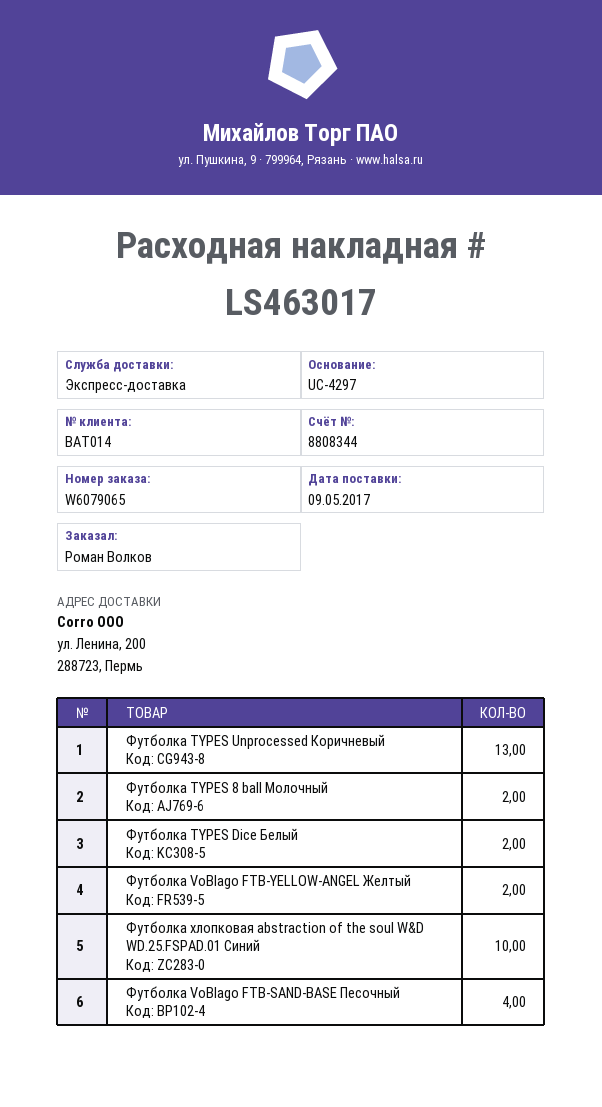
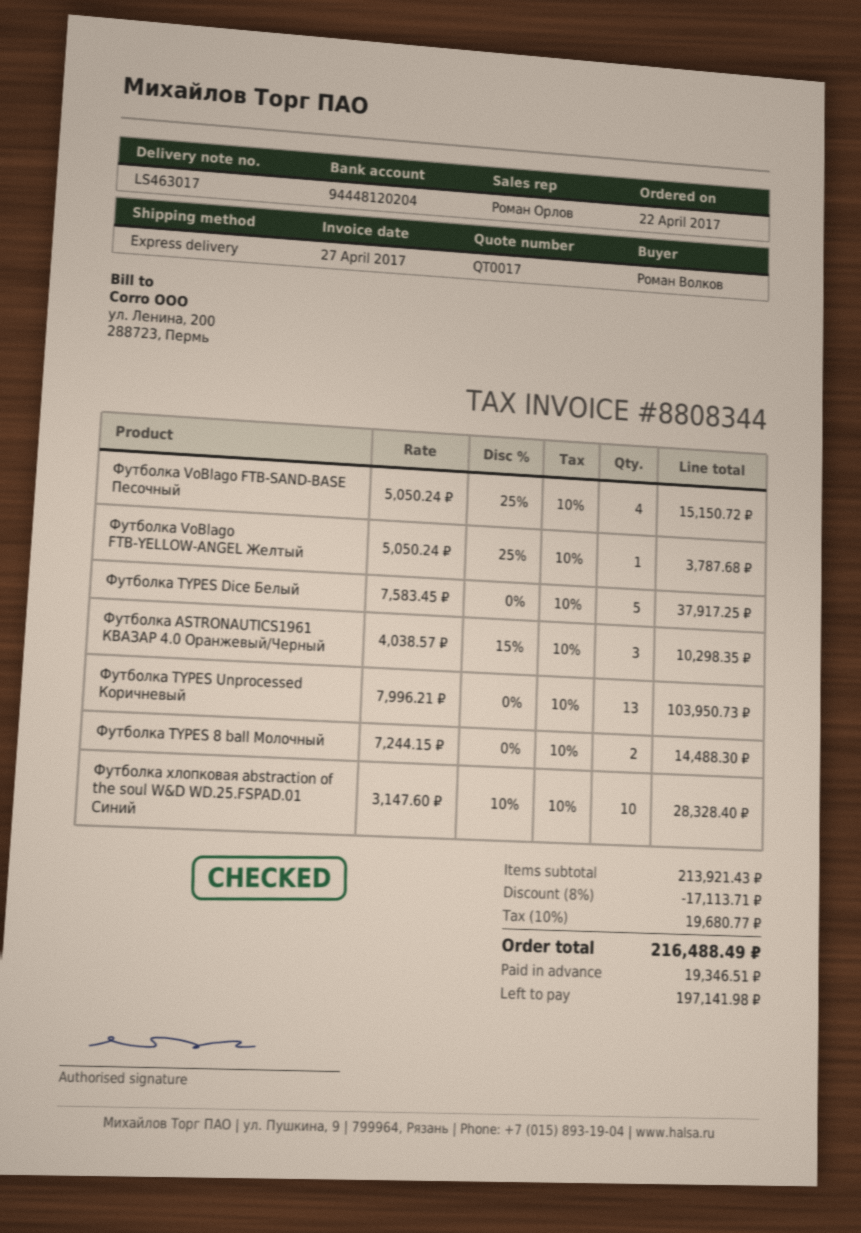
Футболка TYPES Dice Белый: 2 -> 5
Футболка VoBlago FTB-YELLOW-ANGEL Желтый: 2 -> 1
Футболка ASTRONAUTICS1961 КВАЗАР 4.0 Оранжевый/Черный: none -> 3

